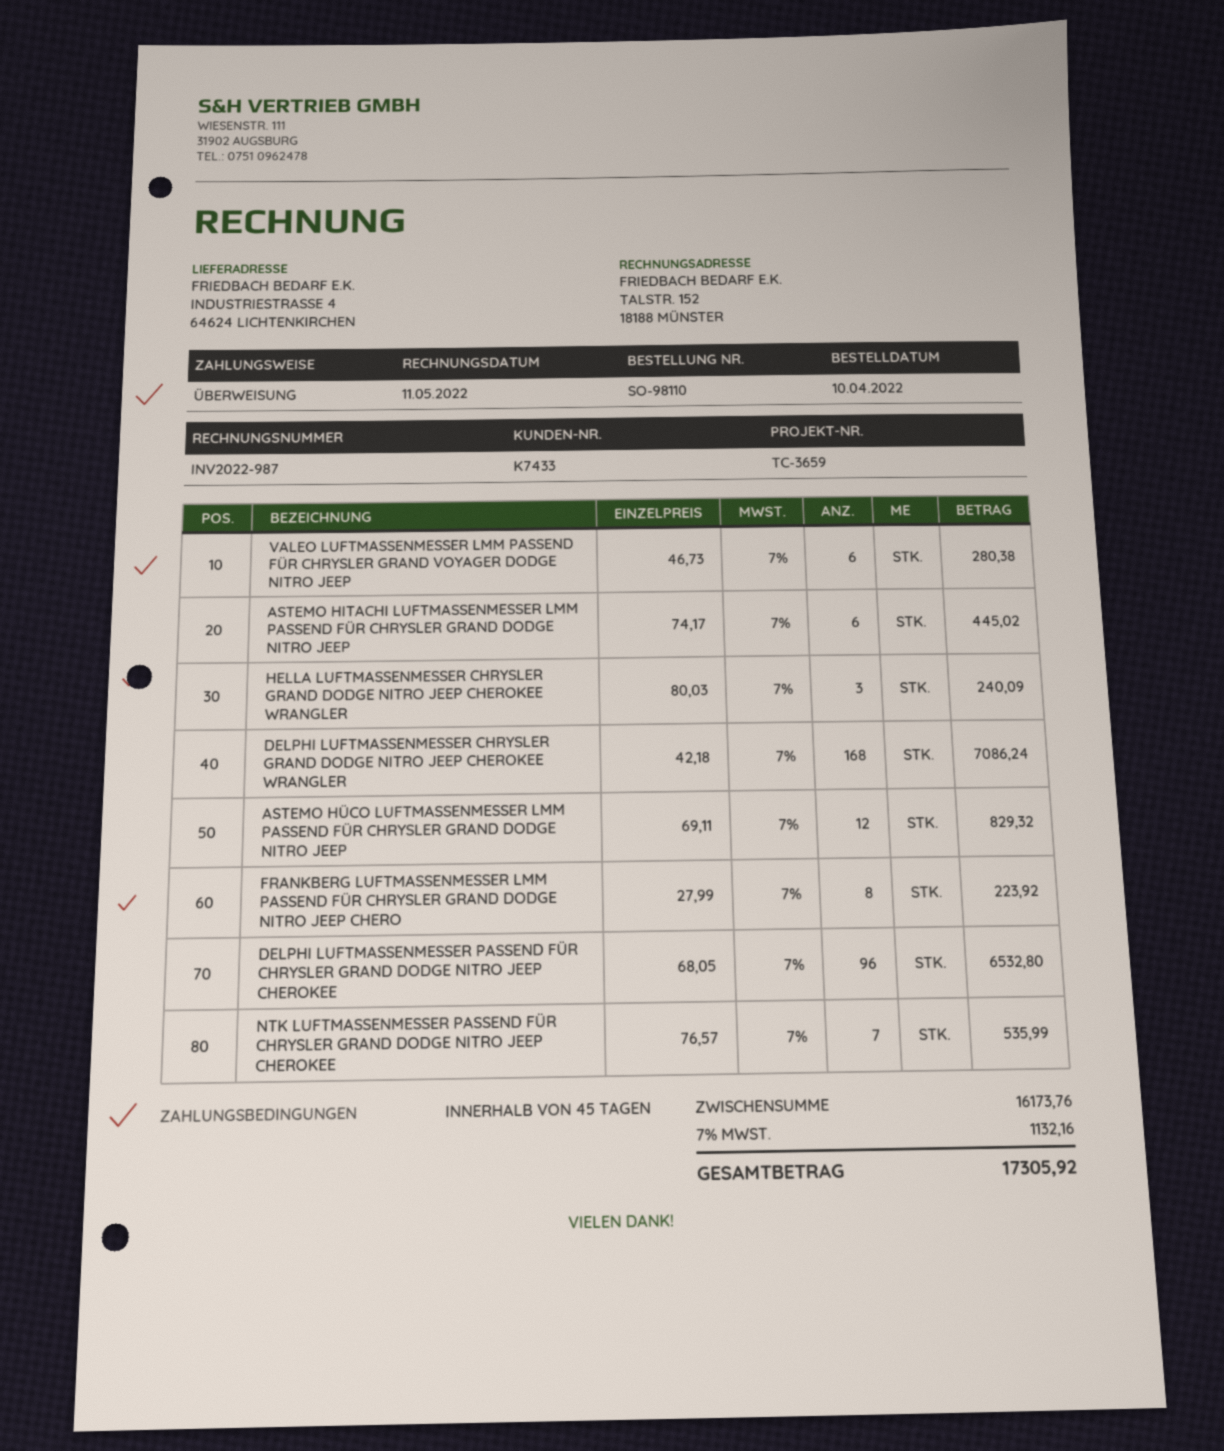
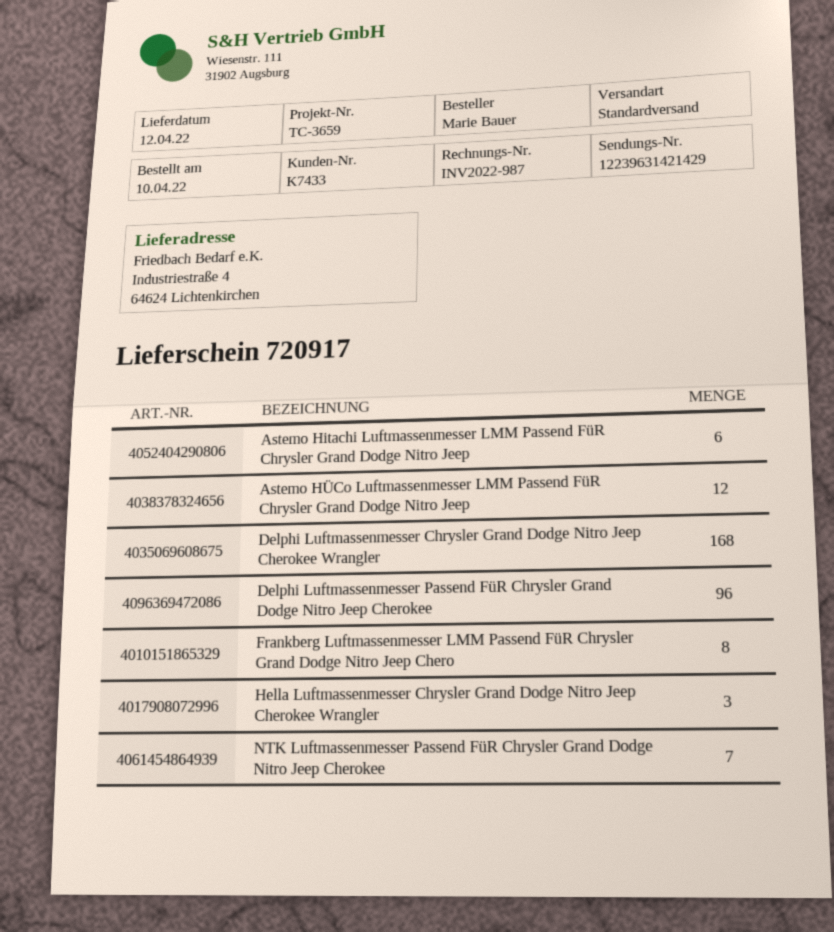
VALEO LUFTMASSENMESSER LMM PASSEND FÜR CHRYSLER GRAND VOYAGER DODGE NITRO JEEP: 6 -> none

